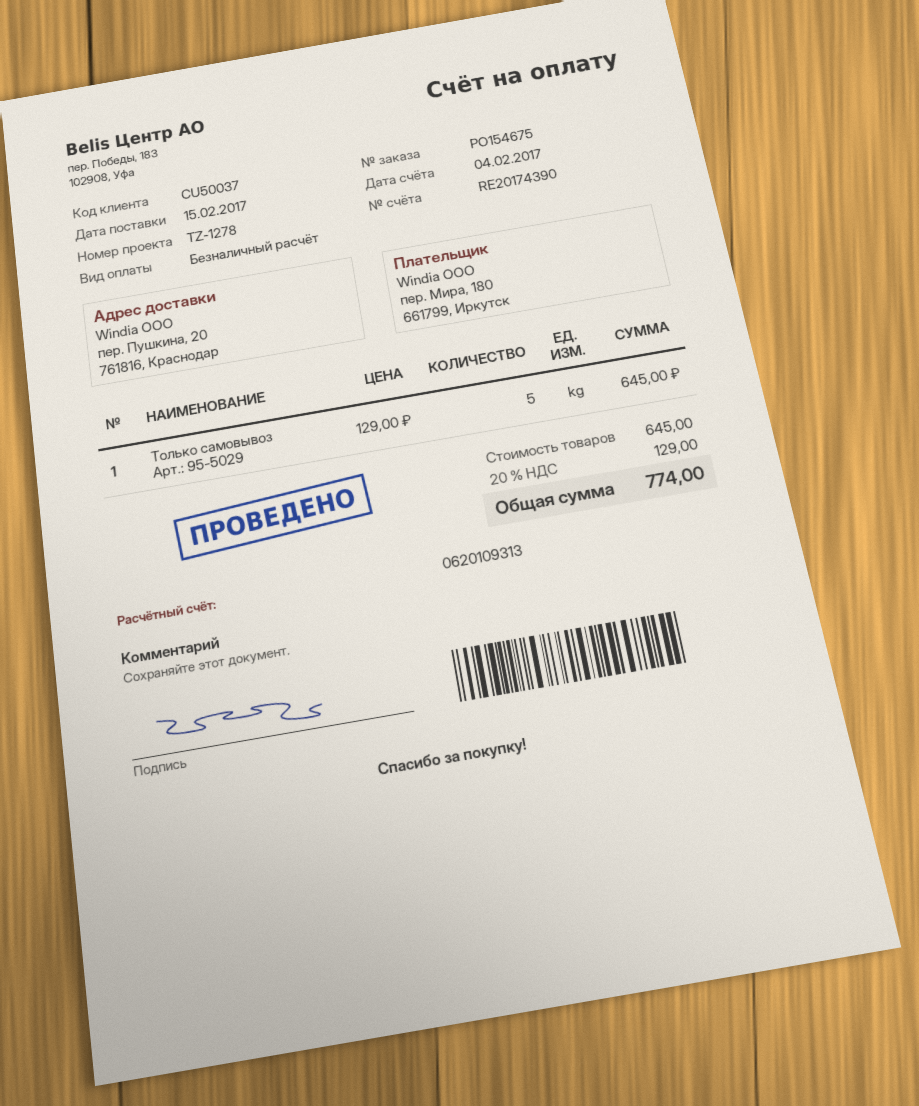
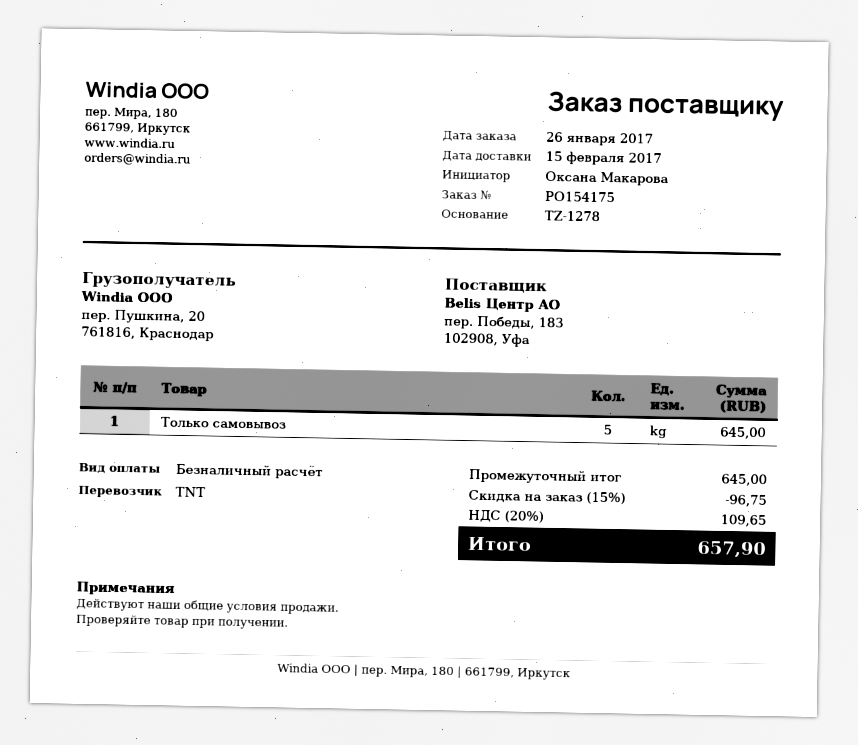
order number: PO154675 -> PO154175
discount: none -> 15% = 96.75
tax: 20% = 129.00 -> 20% = 109.65
total: 774.00 -> 657.90

